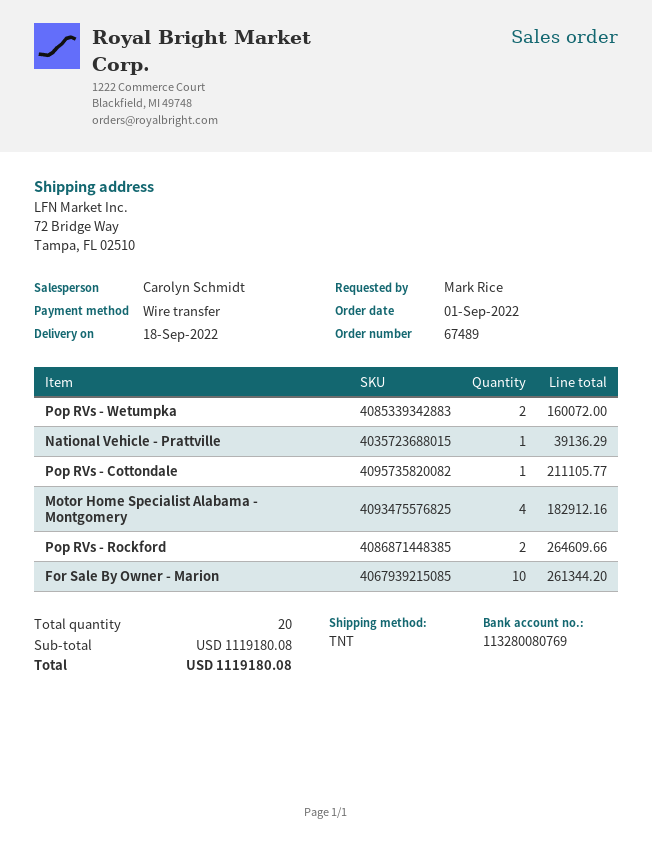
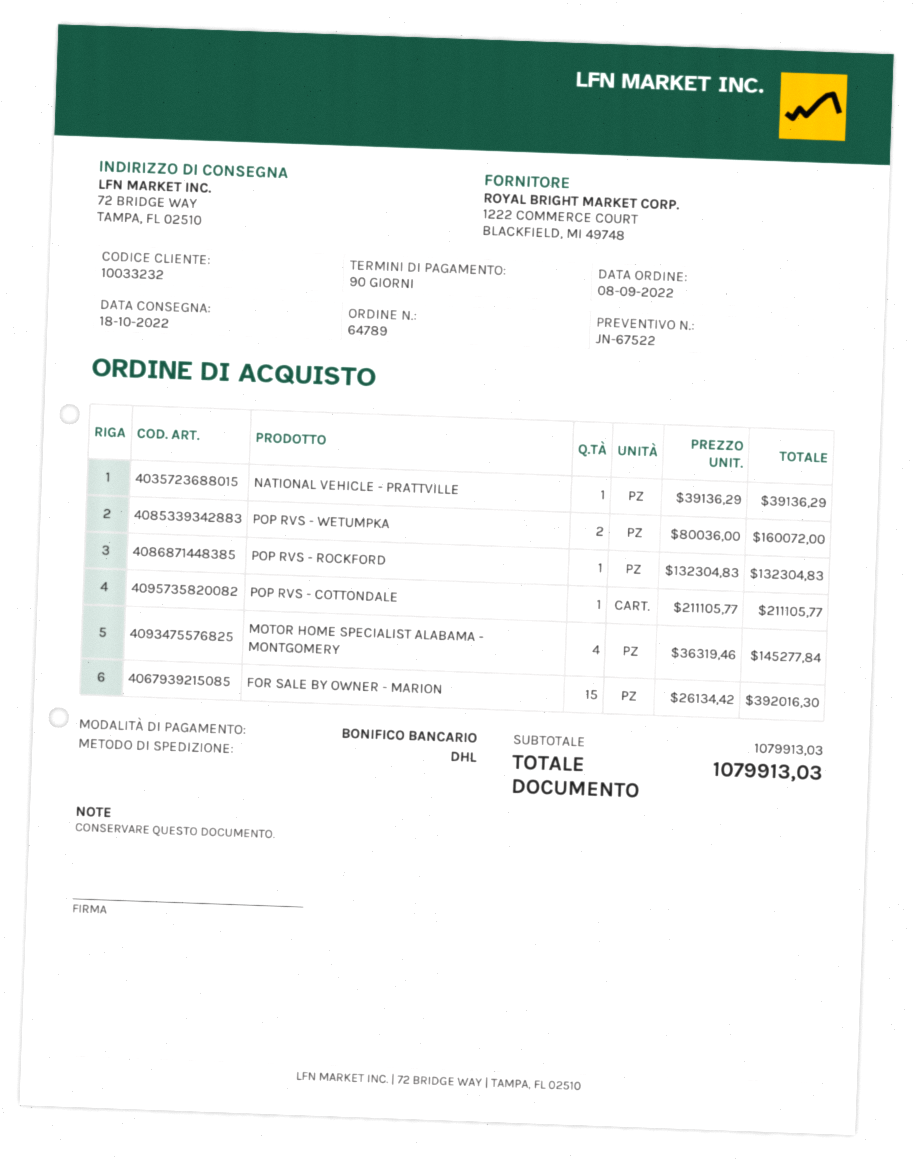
order number: 67489 -> 64789
order date: 2022-09-01 -> 2022-09-08
delivery date: 2022-09-18 -> 2022-10-18
shipping method: TNT -> DHL
Motor Home Specialist Alabama - Montgomery: 4 for 182912.16 -> 4 for 145277.84
Pop RVs - Rockford: 2 for 264609.66 -> 1 for 132304.83
For Sale By Owner - Marion: 10 for 261344.20 -> 15 for 392016.30
subtotal: 1119180.08 -> 1079913.03
total: 1119180.08 -> 1079913.03

